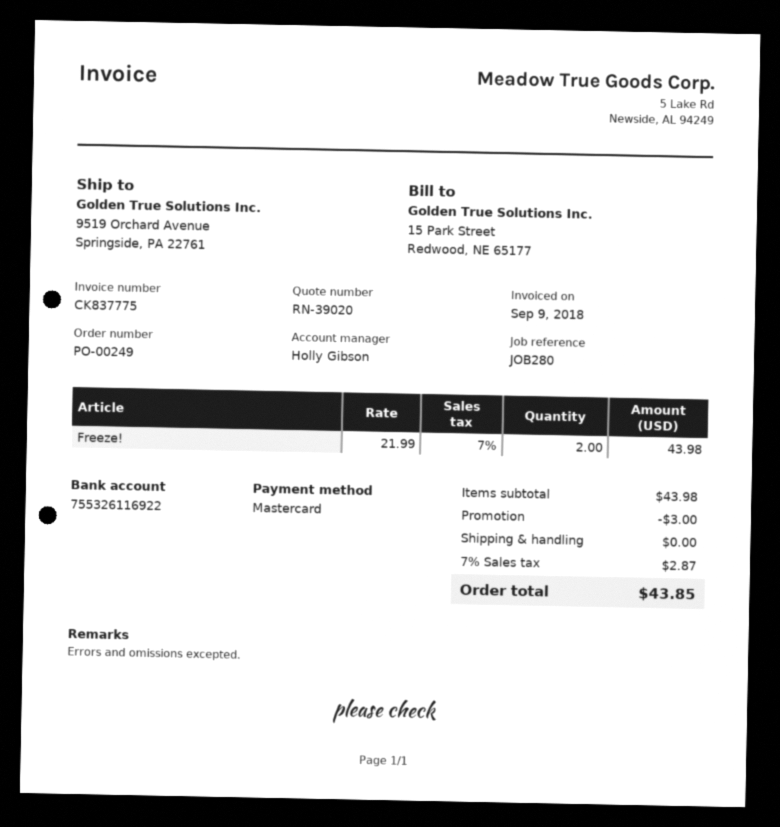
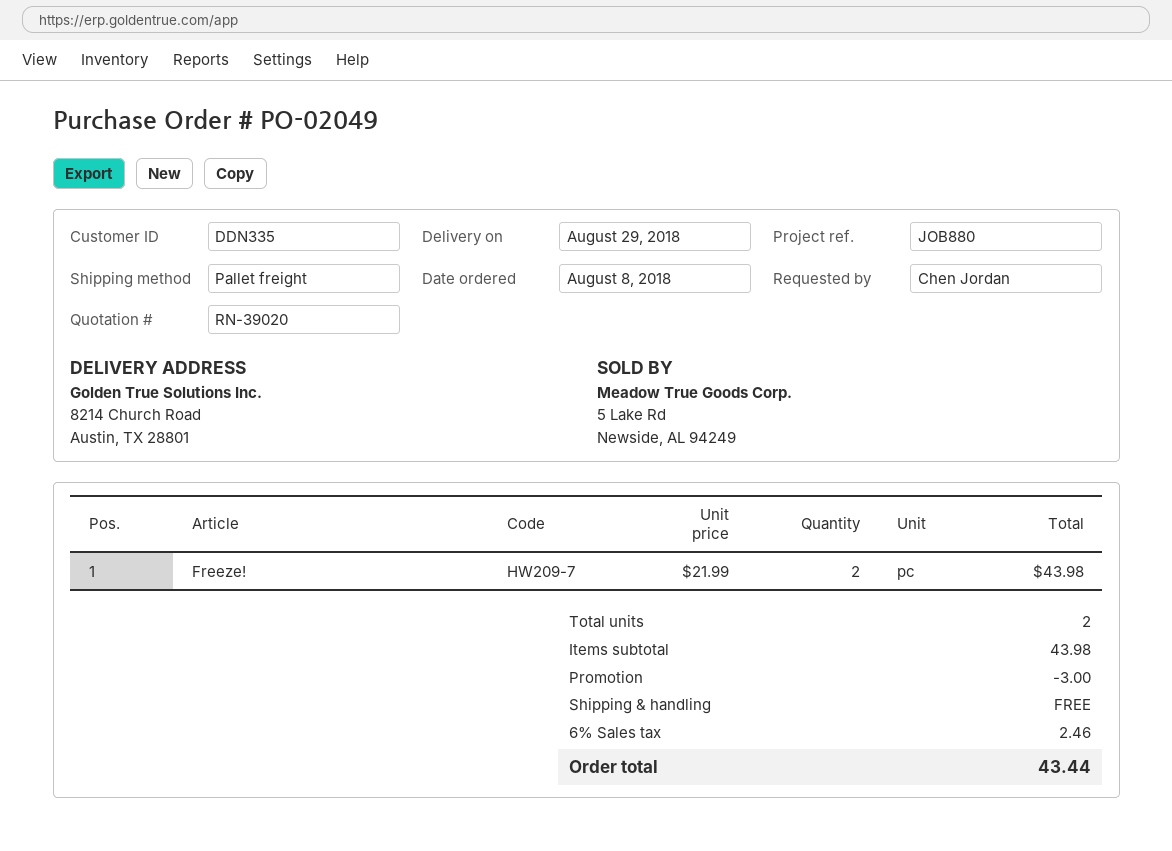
order number: PO-00249 -> PO-02049
reference: JOB280 -> JOB880
ship to: 9519 Orchard Avenue, Springside, PA 22761 -> 8214 Church Road, Austin, TX 28801
tax: 7% = 2.87 -> 6% = 2.46
total: 43.85 -> 43.44

